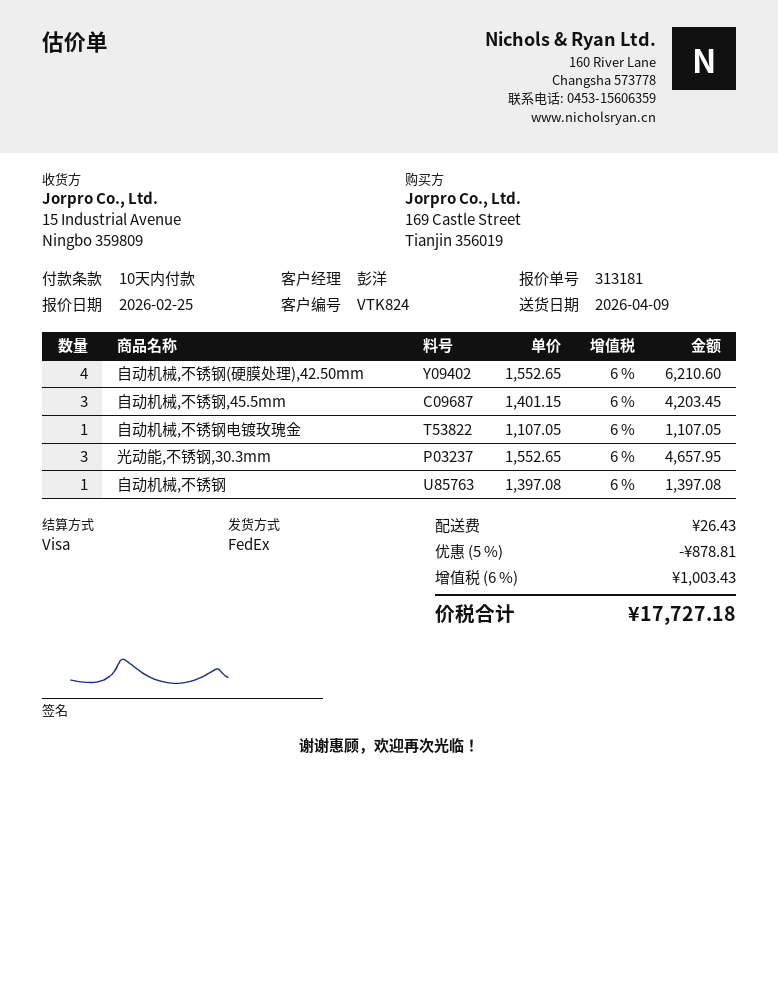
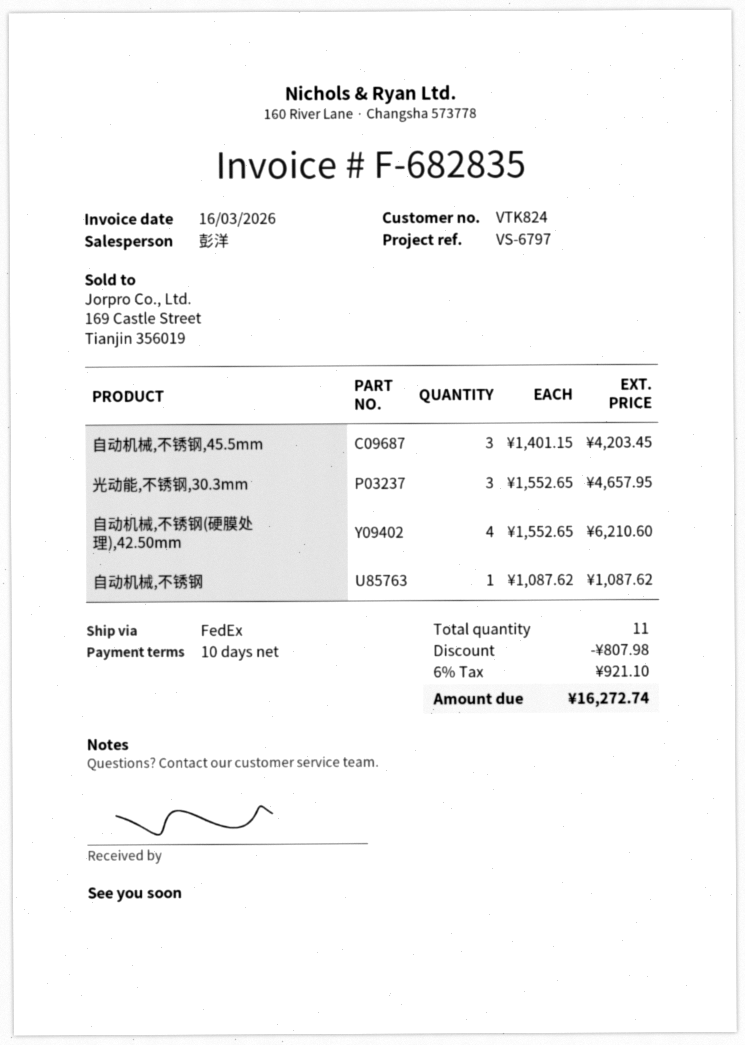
自动机械,不锈钢电镀玫瑰金: 1 x 1107.05 = 1107.05 -> none
自动机械,不锈钢: 1 x 1397.08 = 1397.08 -> 1 x 1087.62 = 1087.62
discount: 878.81 -> 807.98
shipping: 26.43 -> none
tax: 6% = 1003.43 -> 6% = 921.10
total: 17727.18 -> 16272.74

